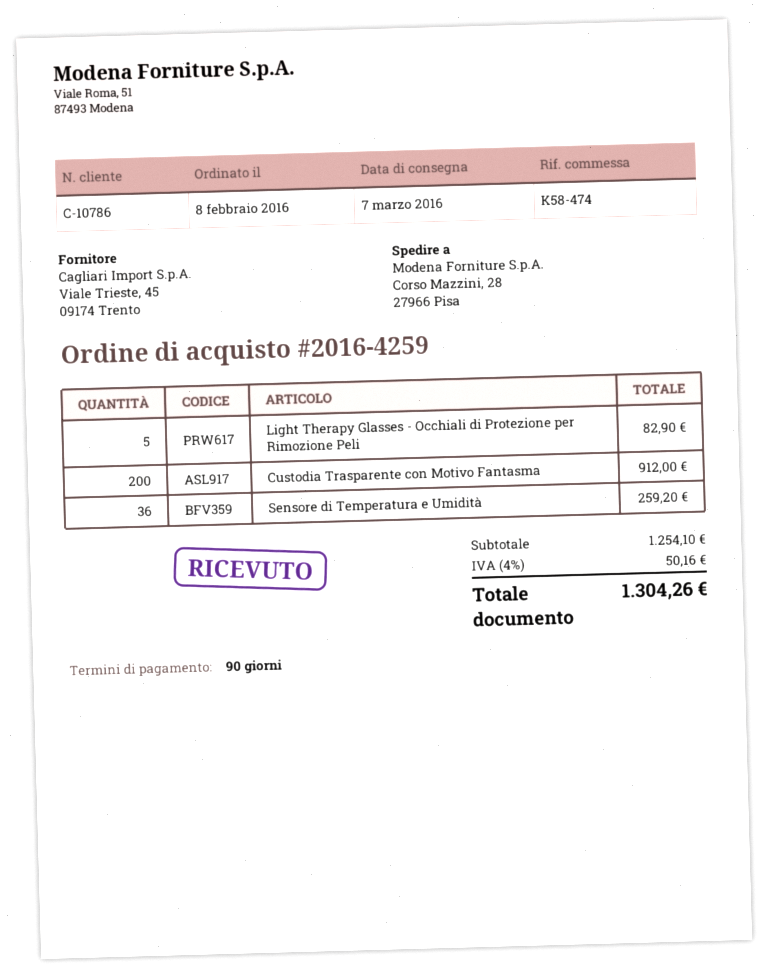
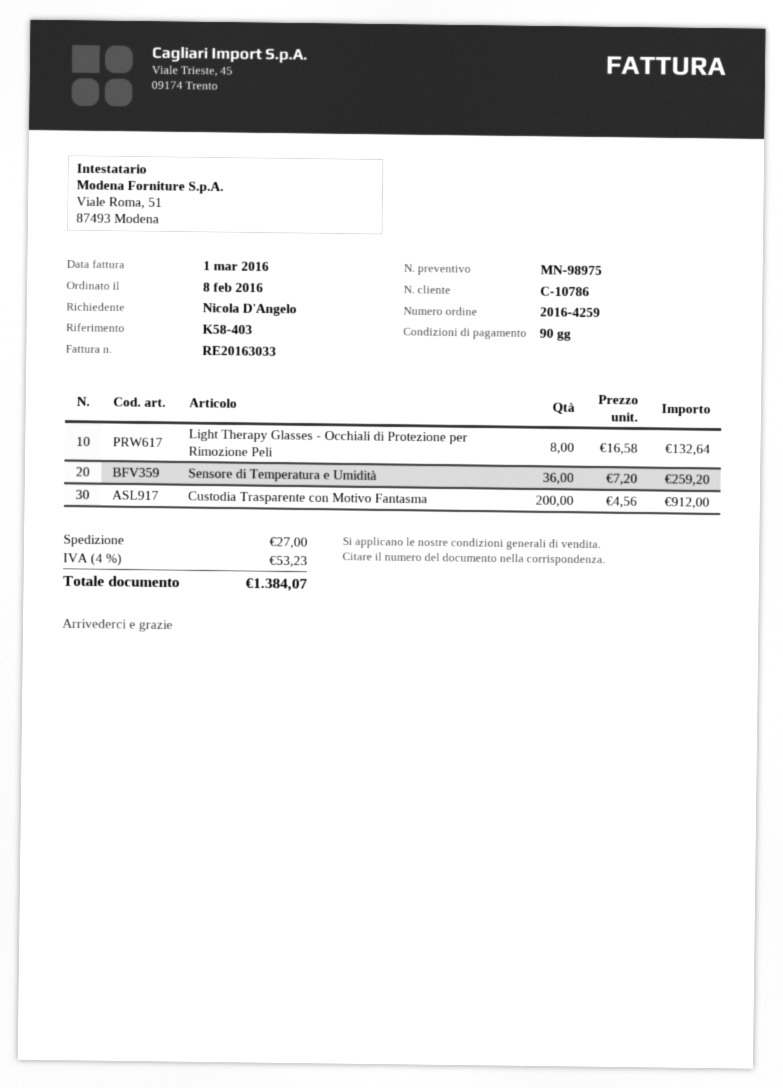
reference: K58-474 -> K58-403
Light Therapy Glasses - Occhiali di Protezione per Rimozione Peli: 5 for 82.90 -> 8 for 132.64
shipping: none -> 27.00
tax: 4% = 50.16 -> 4% = 53.23
total: 1304.26 -> 1384.07

